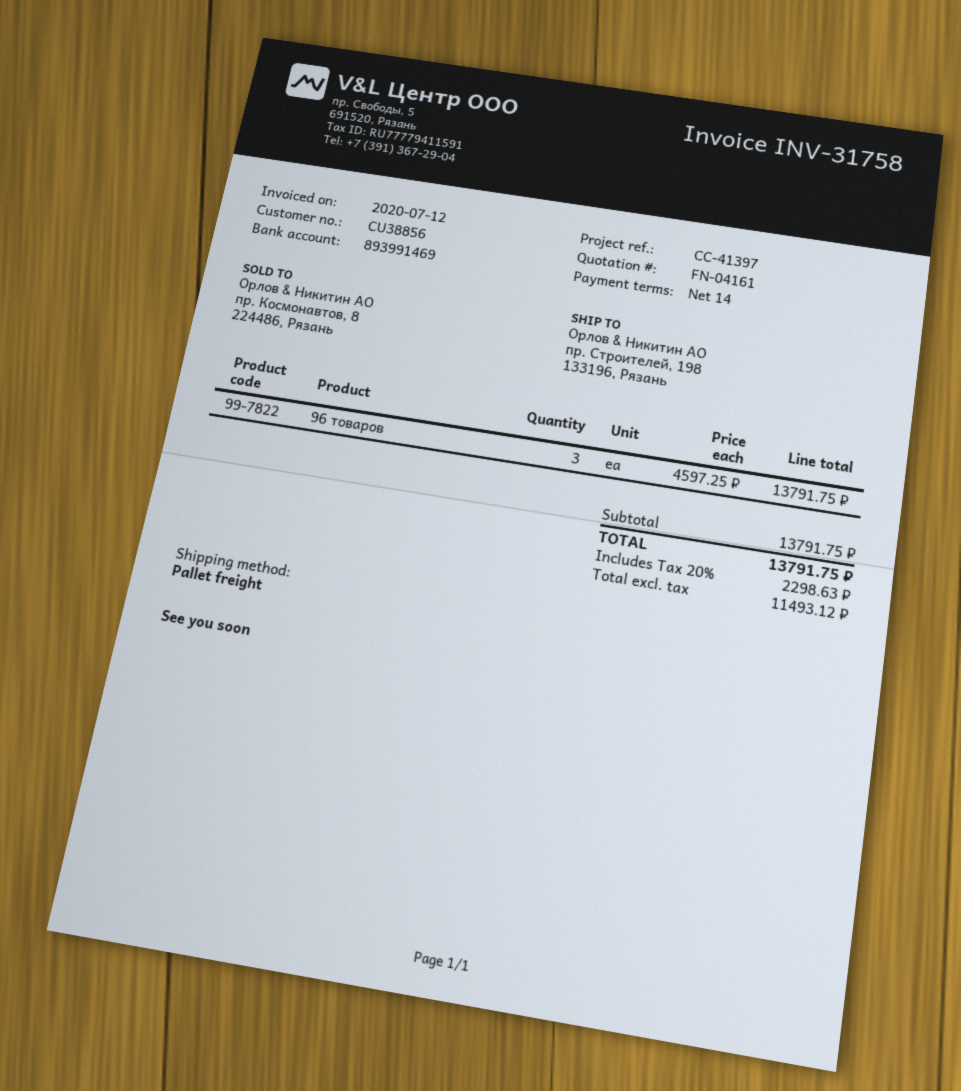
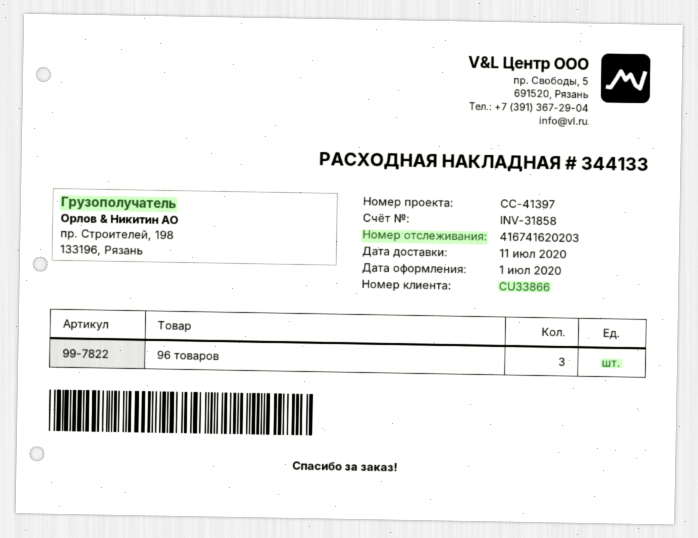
invoice number: INV-31758 -> INV-31858
customer number: CU38856 -> CU33866

